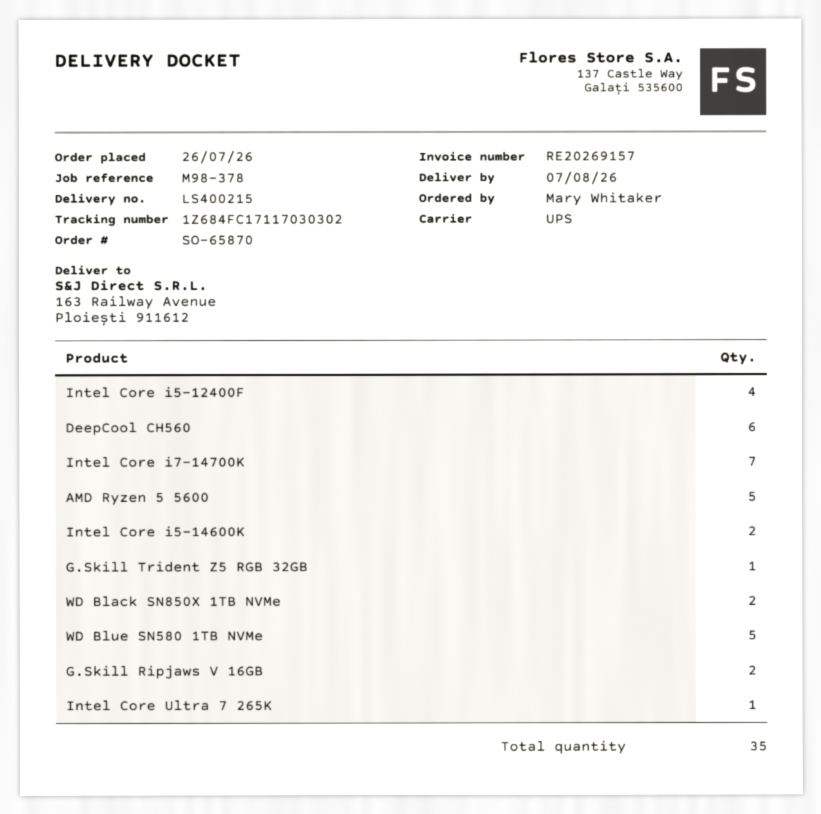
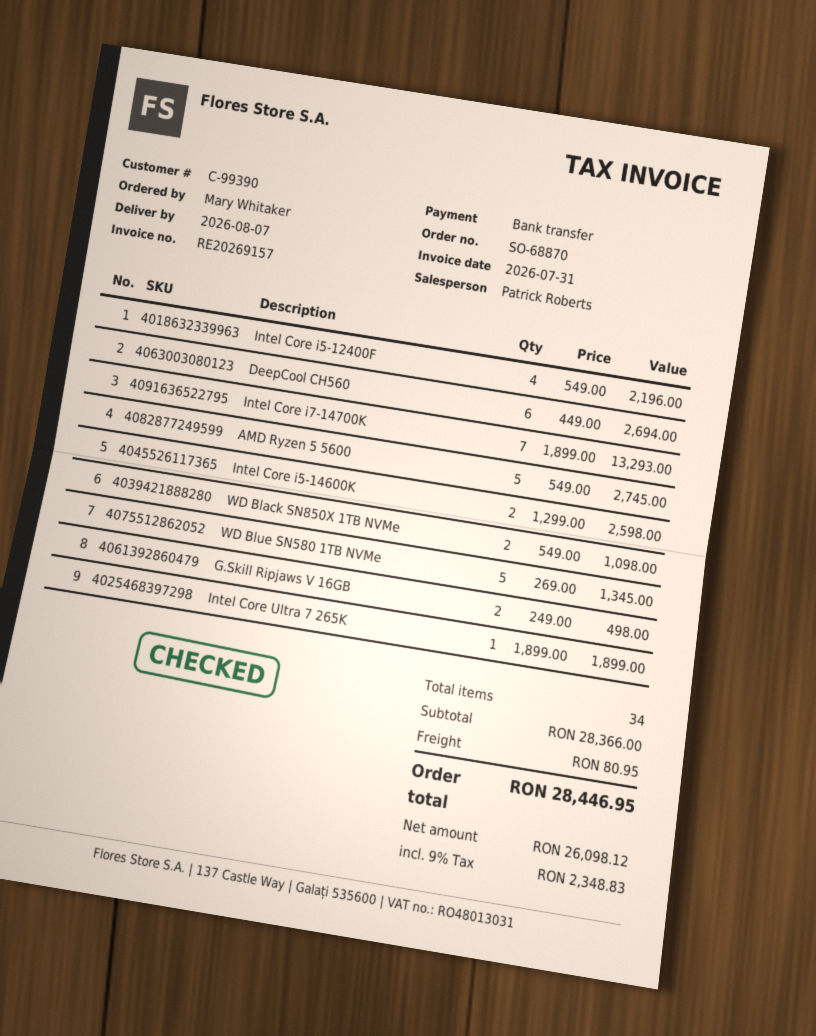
order number: SO-65870 -> SO-68870
G.Skill Trident Z5 RGB 32GB: 1 -> none
total quantity: 35 -> 34

